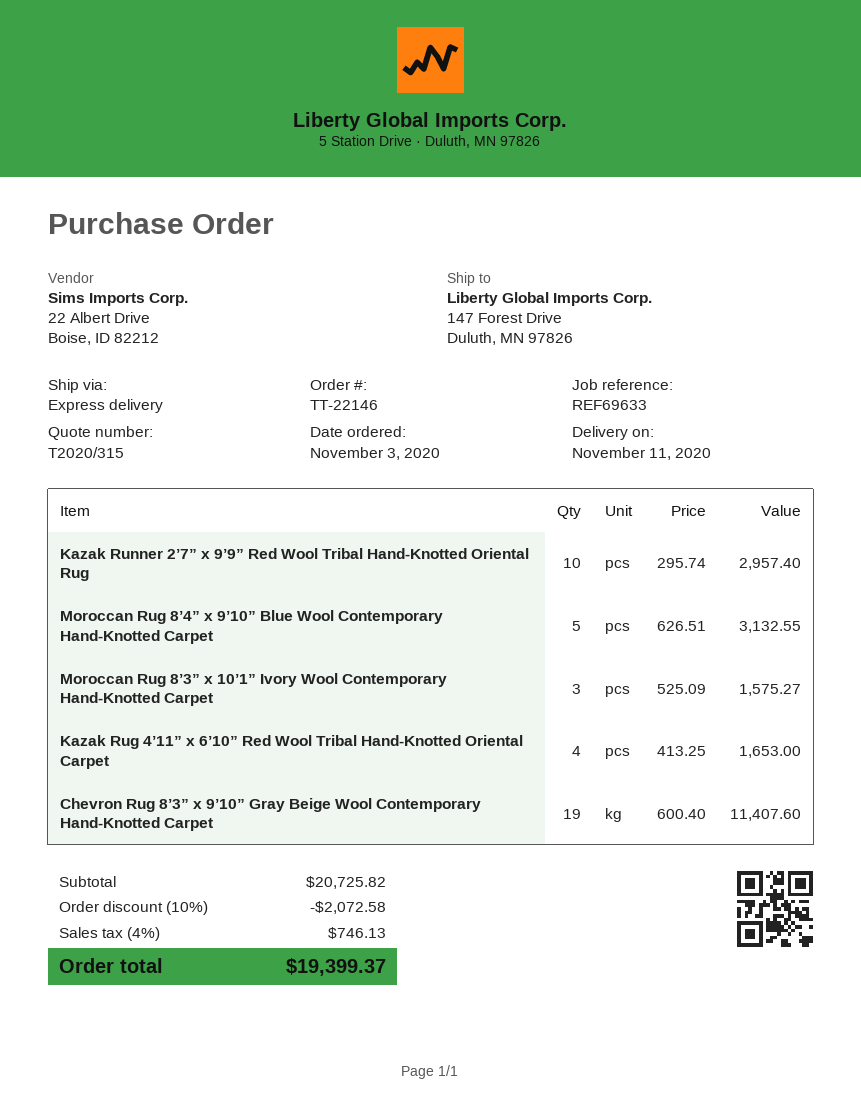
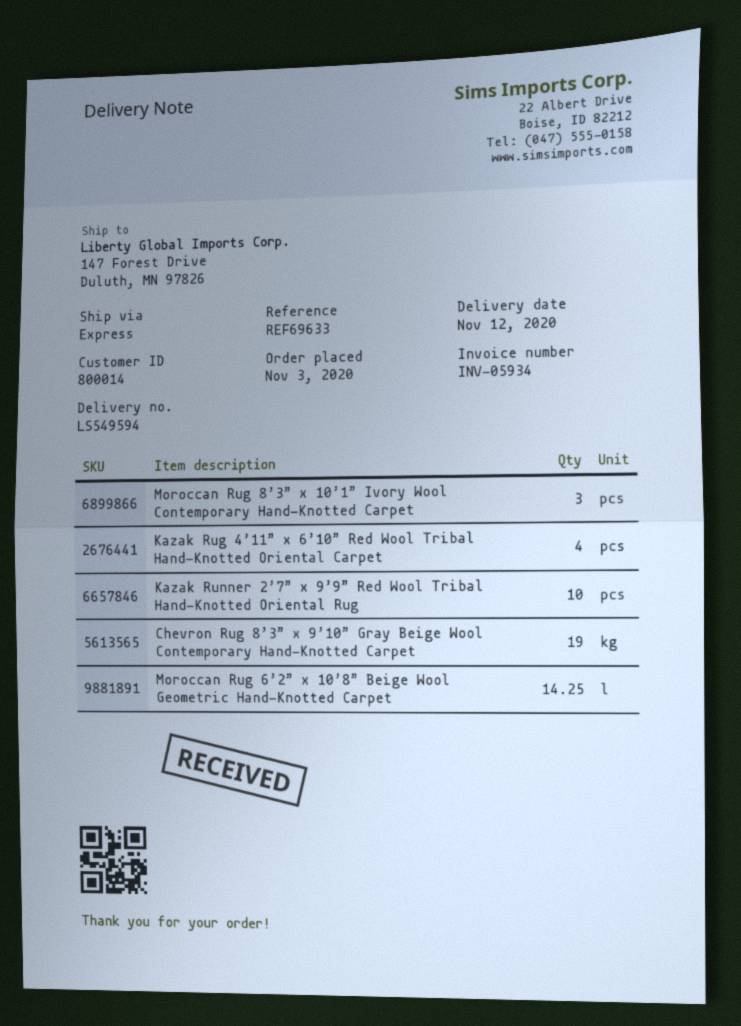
delivery date: 2020-11-11 -> 2020-11-12
Moroccan Rug 8’4” x 9’10” Blue Wool Contemporary Hand-Knotted Carpet: 5 -> none
Moroccan Rug 6’2” x 10’8” Beige Wool Geometric Hand-Knotted Carpet: none -> 14.25

